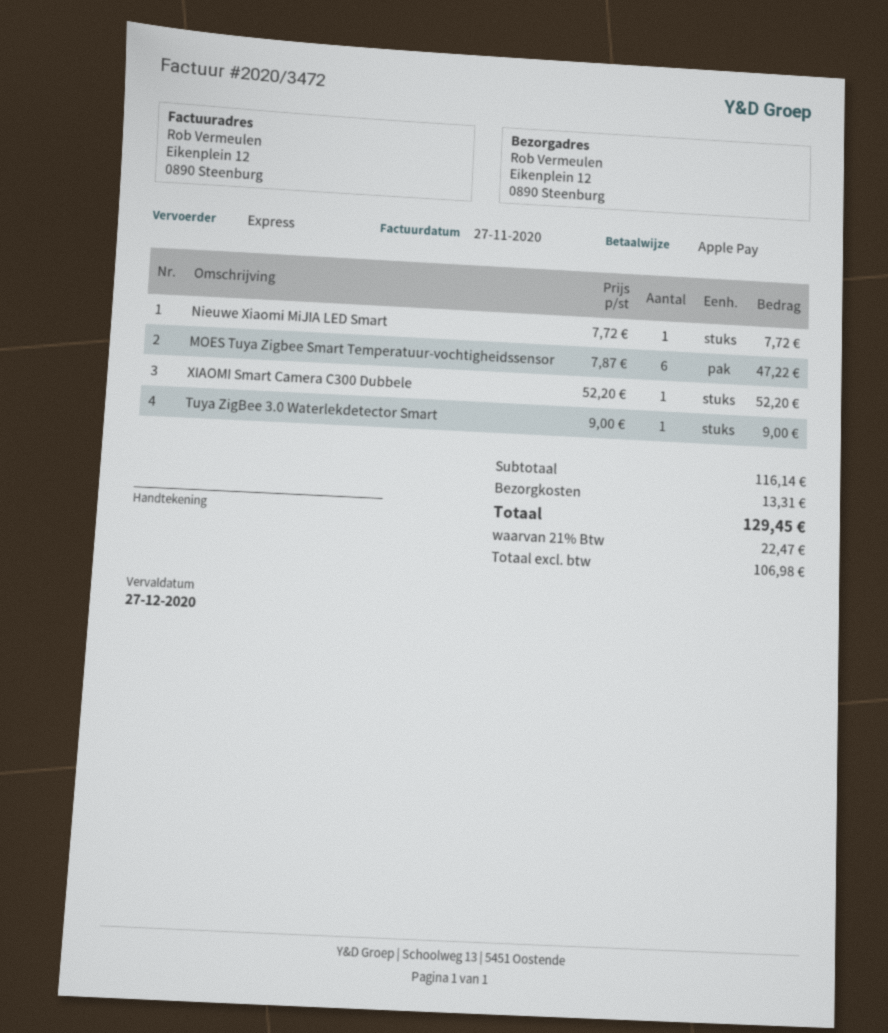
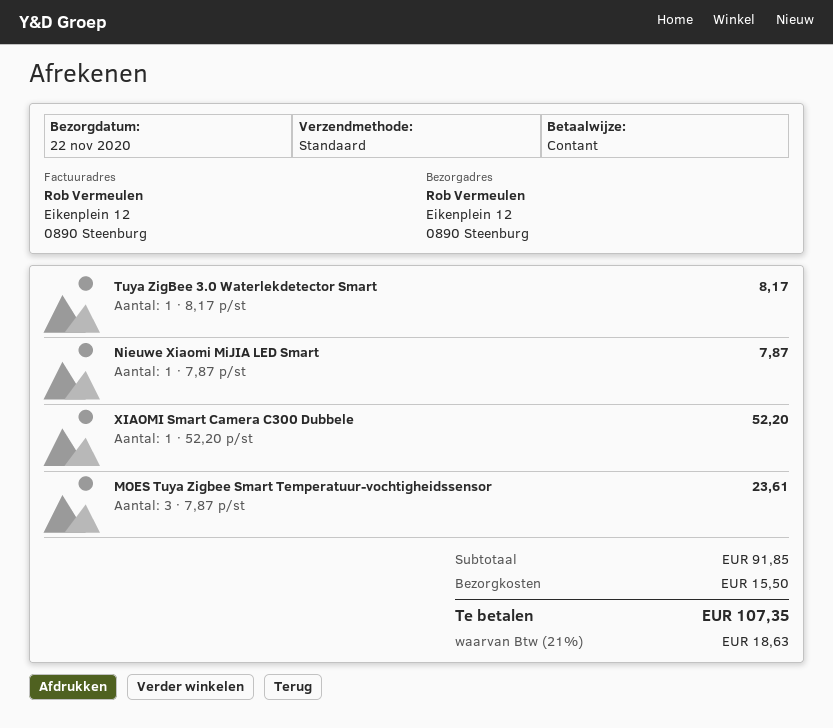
payment method: Apple Pay -> cash
shipping method: express -> standard
Nieuwe Xiaomi MiJIA LED Smart: 1 x 7.72 = 7.72 -> 1 x 7.87 = 7.87
MOES Tuya Zigbee Smart Temperatuur-vochtigheidssensor: 6 x 7.87 = 47.22 -> 3 x 7.87 = 23.61
Tuya ZigBee 3.0 Waterlekdetector Smart: 1 x 9.00 = 9.00 -> 1 x 8.17 = 8.17
subtotal: 116.14 -> 91.85
shipping: 13.31 -> 15.50
tax: 21% = 22.47 -> 21% = 18.63
total: 129.45 -> 107.35

